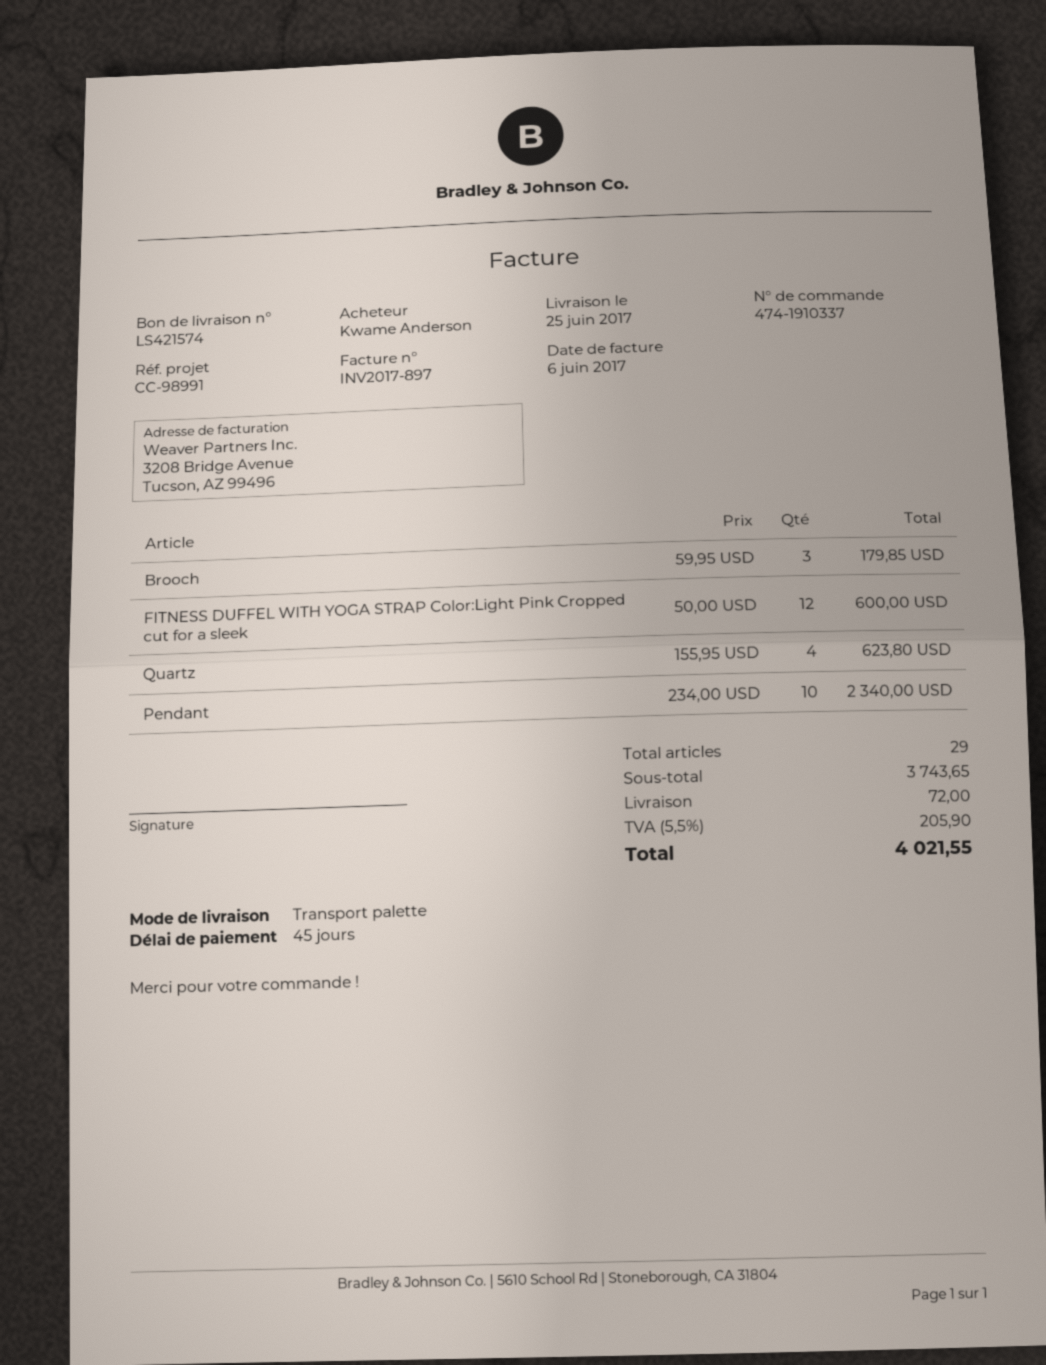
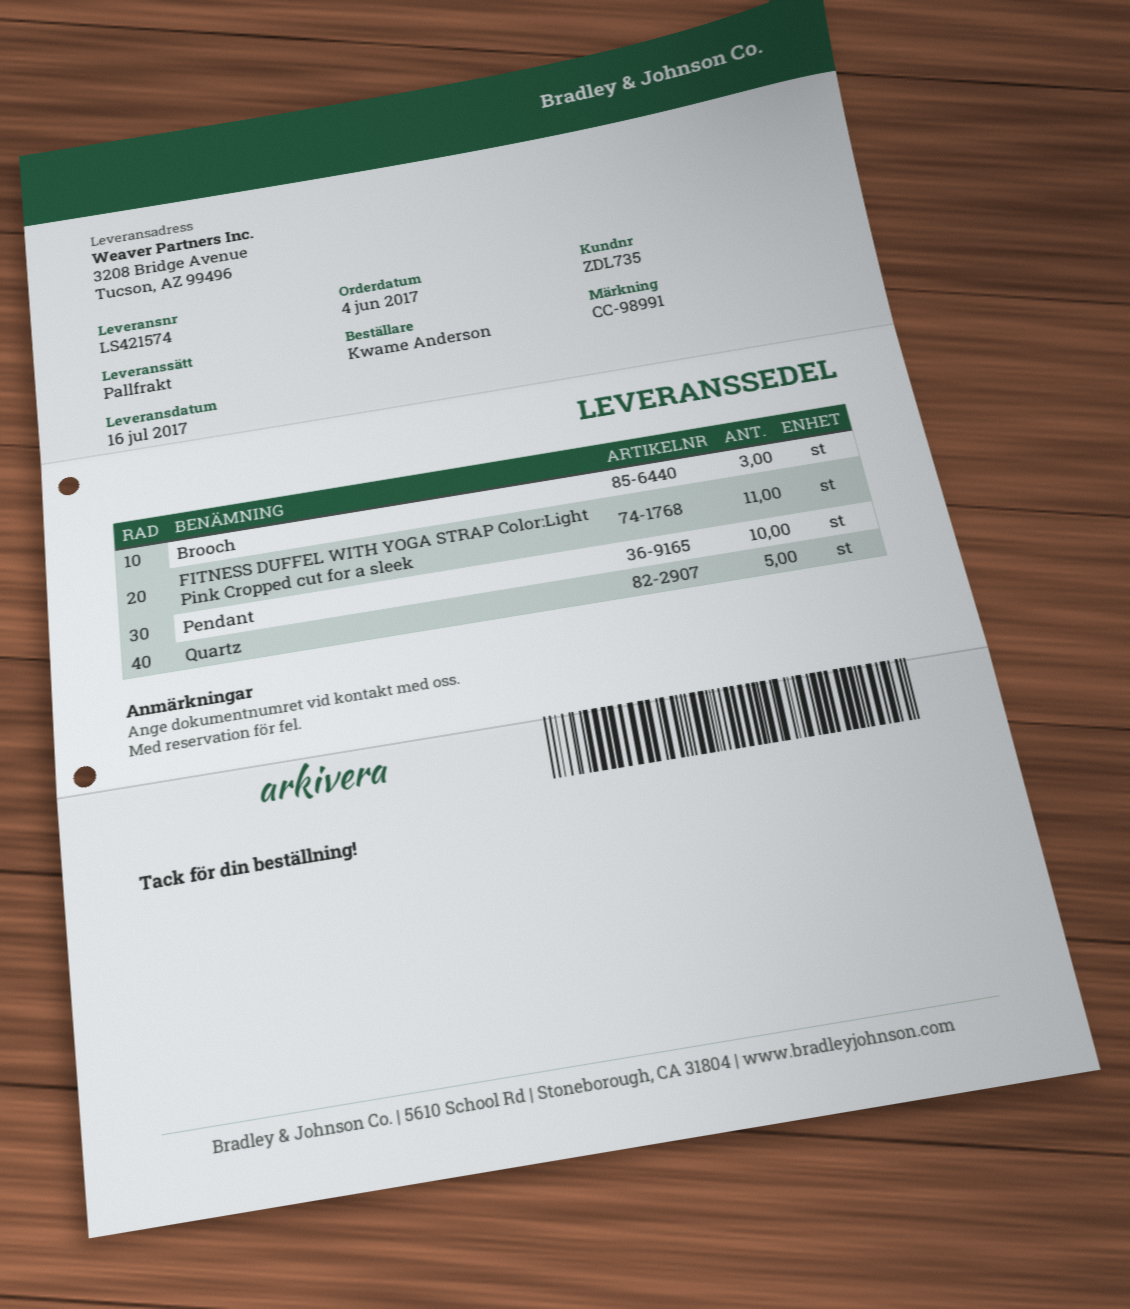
delivery date: 2017-06-25 -> 2017-07-16
FITNESS DUFFEL WITH YOGA STRAP Color:Light Pink Cropped cut for a sleek: 12 -> 11
Quartz: 4 -> 5

